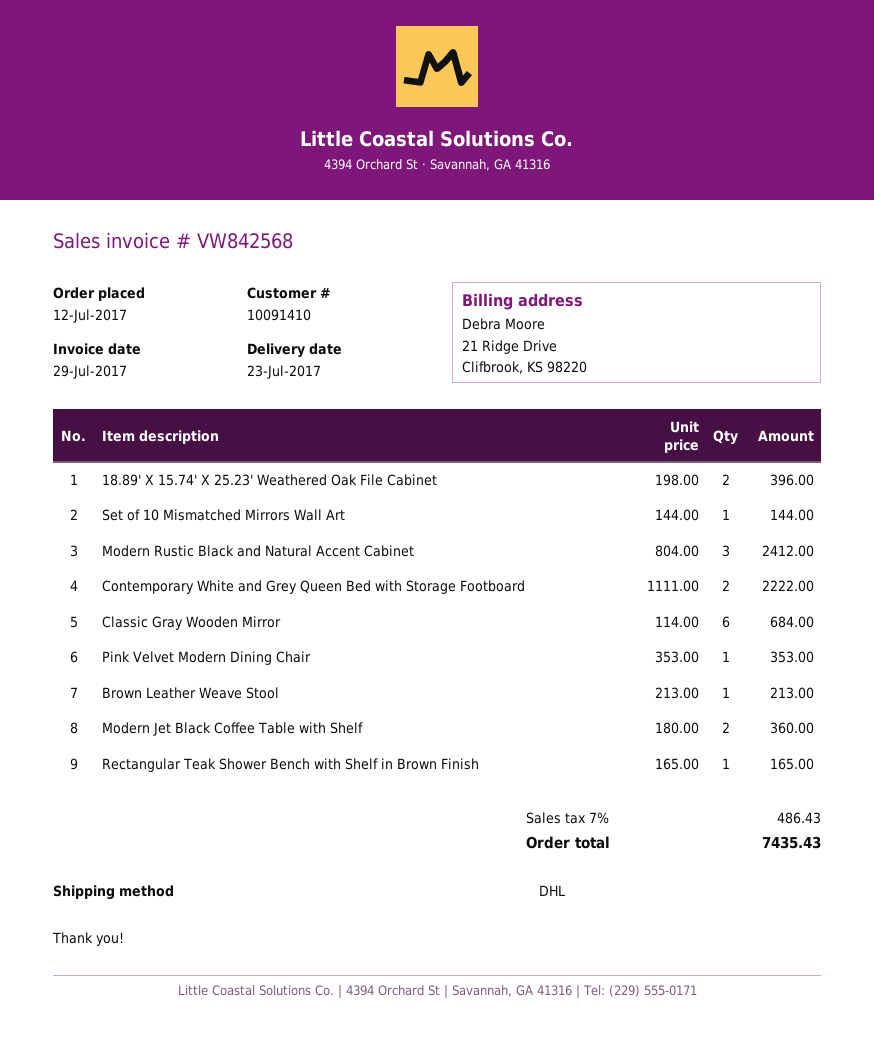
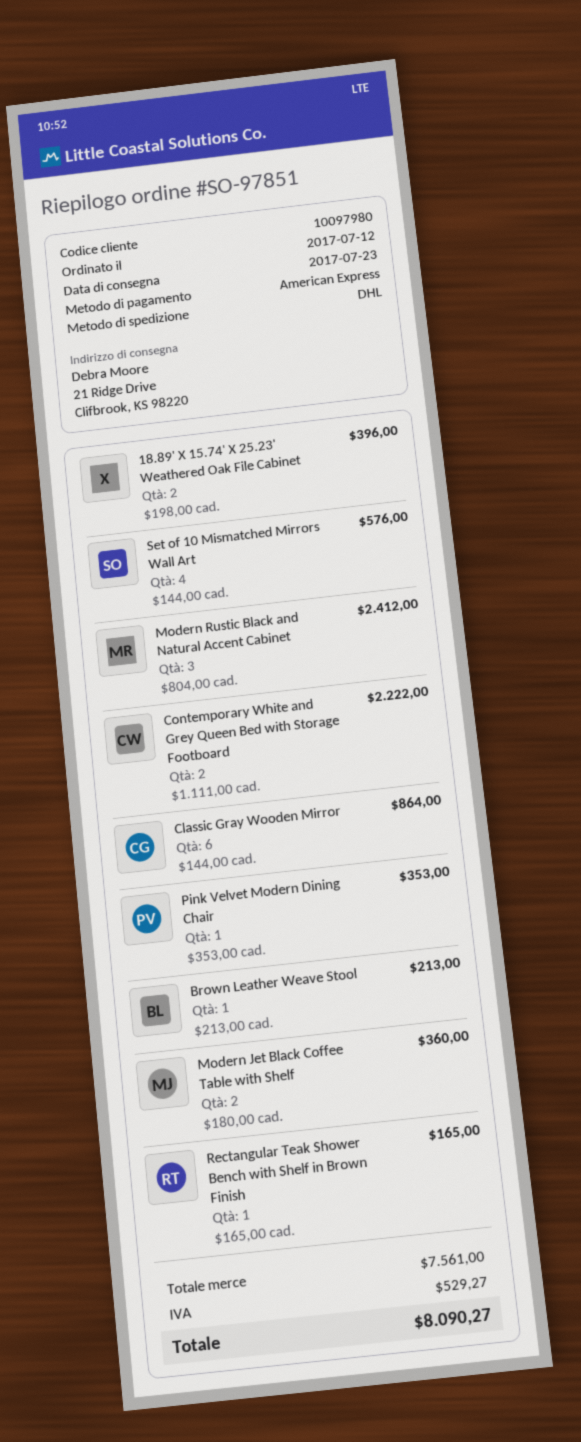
customer number: 10091410 -> 10097980
Set of 10 Mismatched Mirrors Wall Art: 1 x 144.00 = 144.00 -> 4 x 144.00 = 576.00
Classic Gray Wooden Mirror: 6 x 114.00 = 684.00 -> 6 x 144.00 = 864.00
tax: 486.43 -> 529.27
total: 7435.43 -> 8090.27

